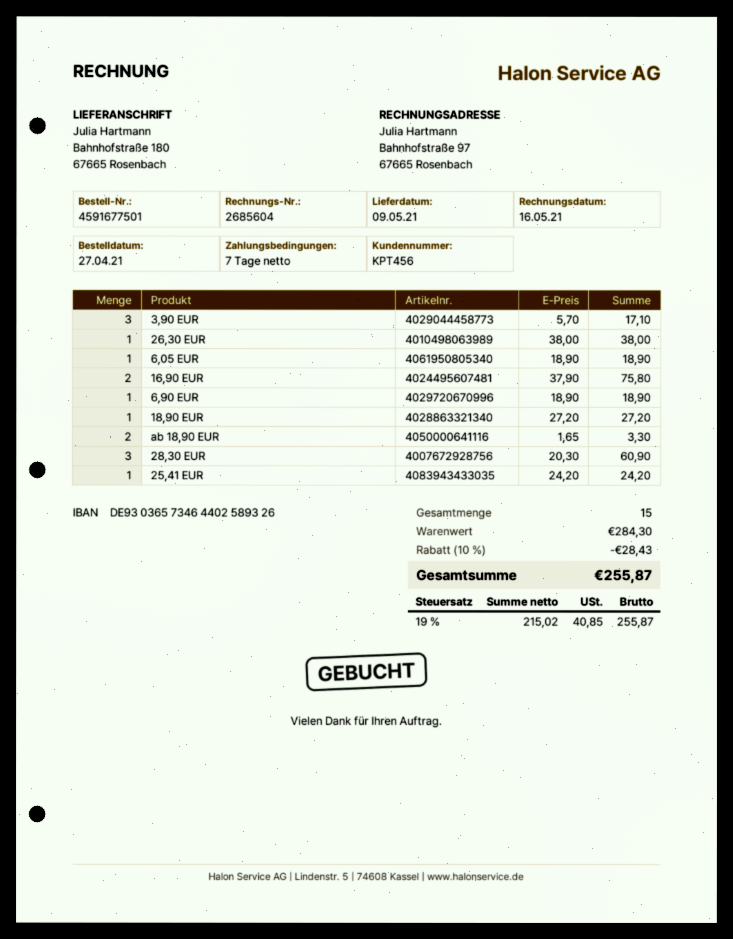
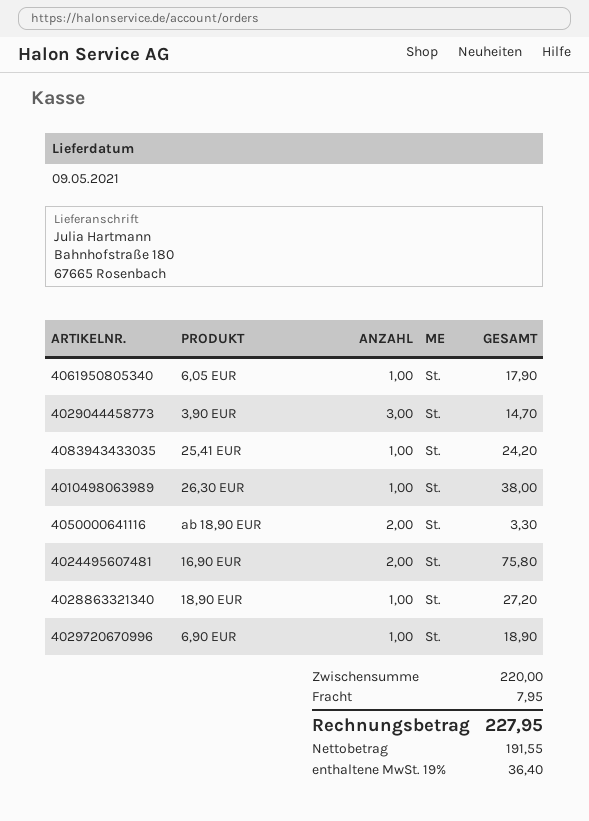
3,90 EUR: 3 for 17.10 -> 3 for 14.70
6,05 EUR: 1 for 18.90 -> 1 for 17.90
28,30 EUR: 3 for 60.90 -> none
subtotal: 284.30 -> 220.00
discount: 10% = 28.43 -> none
shipping: none -> 7.95
net: 215.02 -> 191.55
tax: 19% = 40.85 -> 19% = 36.40
total: 255.87 -> 227.95

